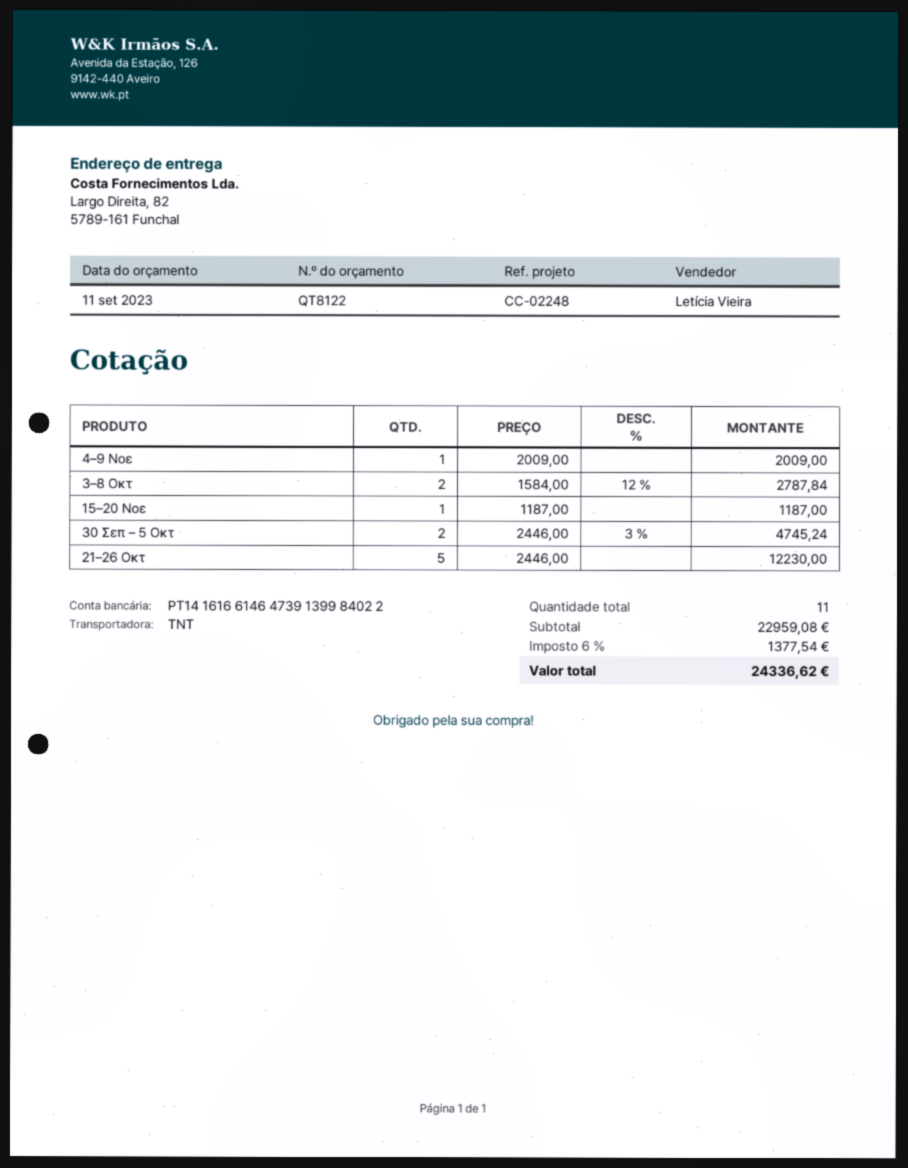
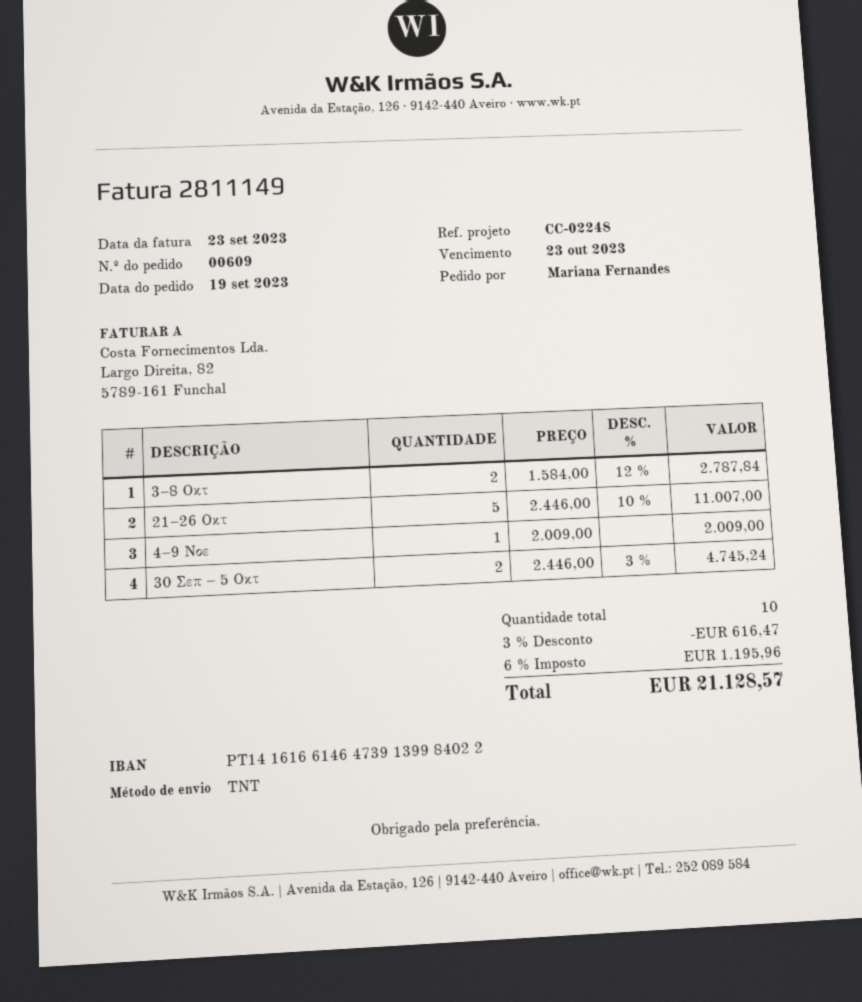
15–20 Νοε: 1 x 1187.00 = 1187.00 -> none
21–26 Οκτ: 5 x 2446.00 = 12230.00 -> 5 x 2446.00 - 10% = 11007.00
total quantity: 11 -> 10
discount: none -> 3% = 616.47
tax: 6% = 1377.54 -> 6% = 1195.96
total: 24336.62 -> 21128.57

